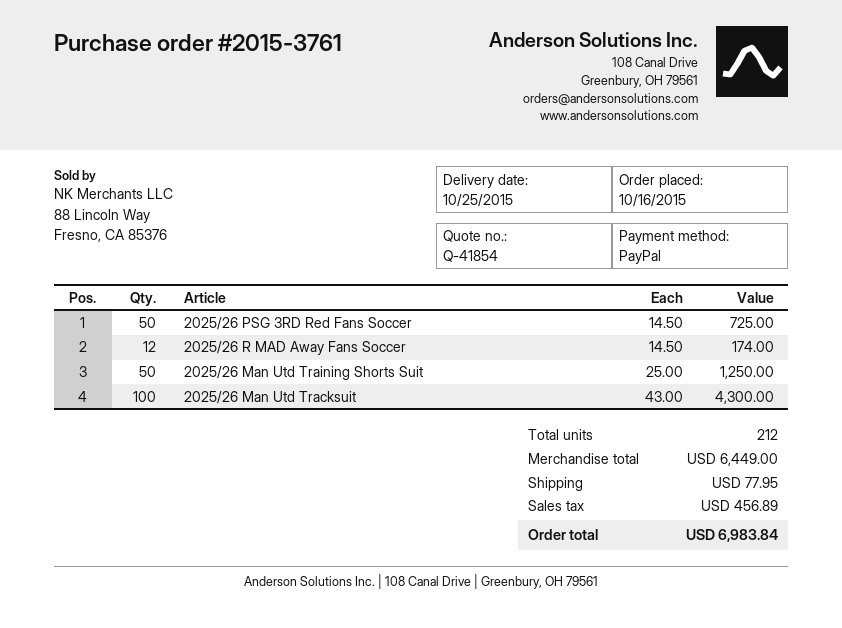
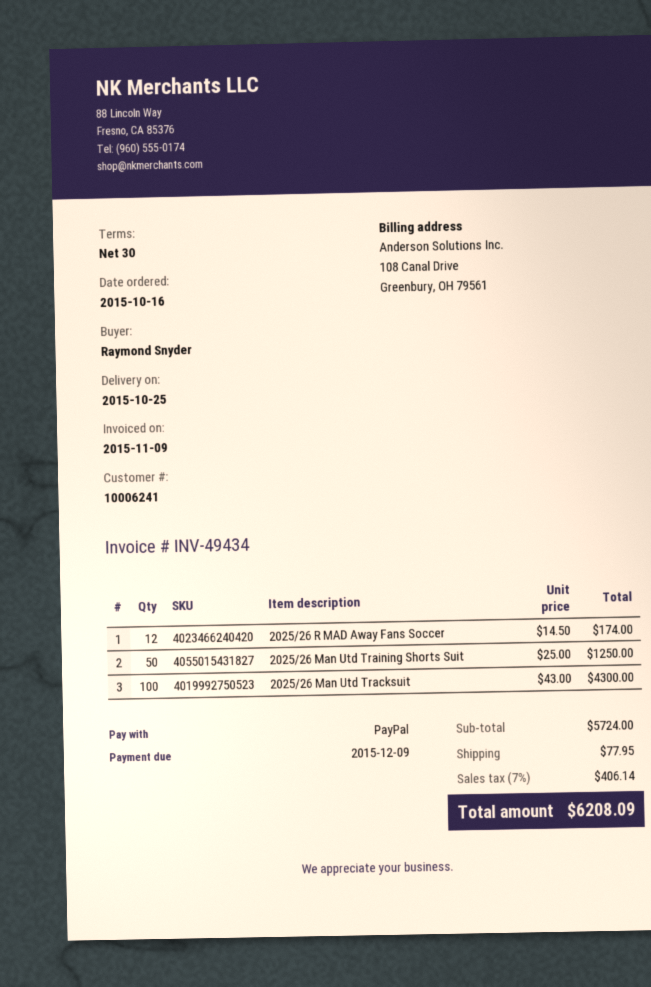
2025/26 PSG 3RD Red Fans Soccer: 50 x 14.50 = 725.00 -> none
subtotal: 6449.00 -> 5724.00
tax: 456.89 -> 406.14
total: 6983.84 -> 6208.09

